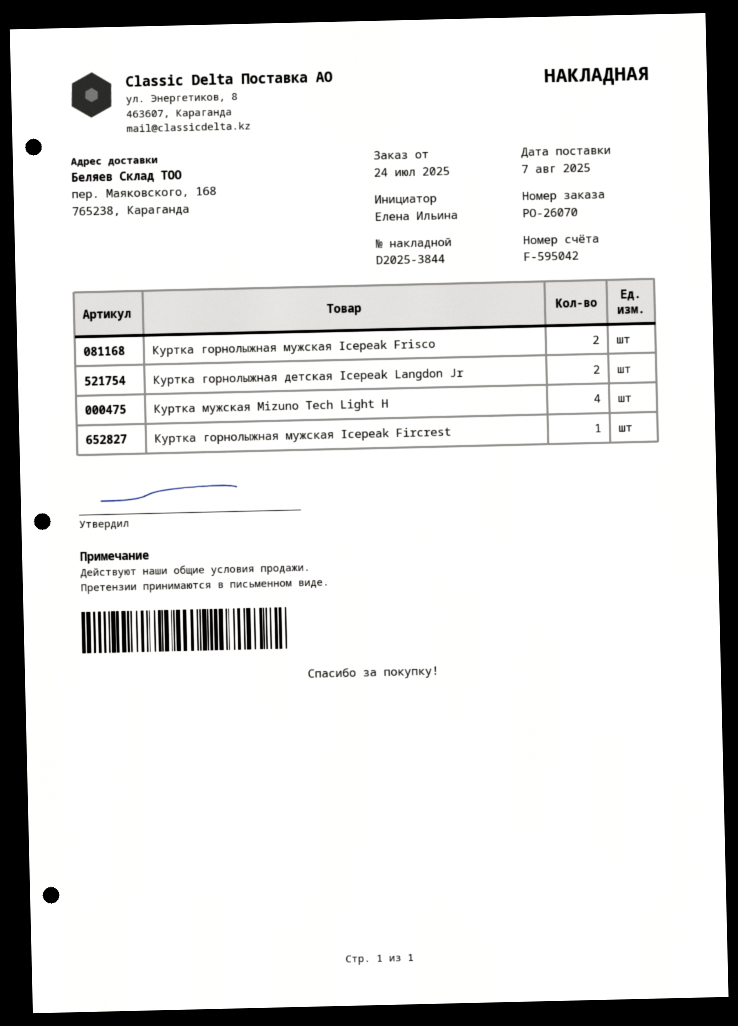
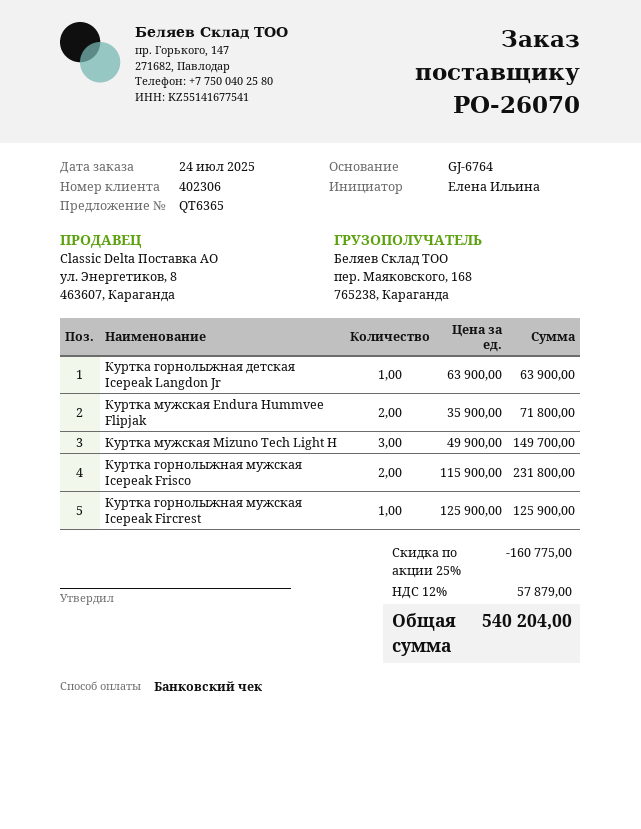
Куртка горнолыжная детская Icepeak Langdon Jr: 2 -> 1
Куртка мужская Mizuno Tech Light H: 4 -> 3
Куртка мужская Endura Hummvee Flipjak: none -> 2

